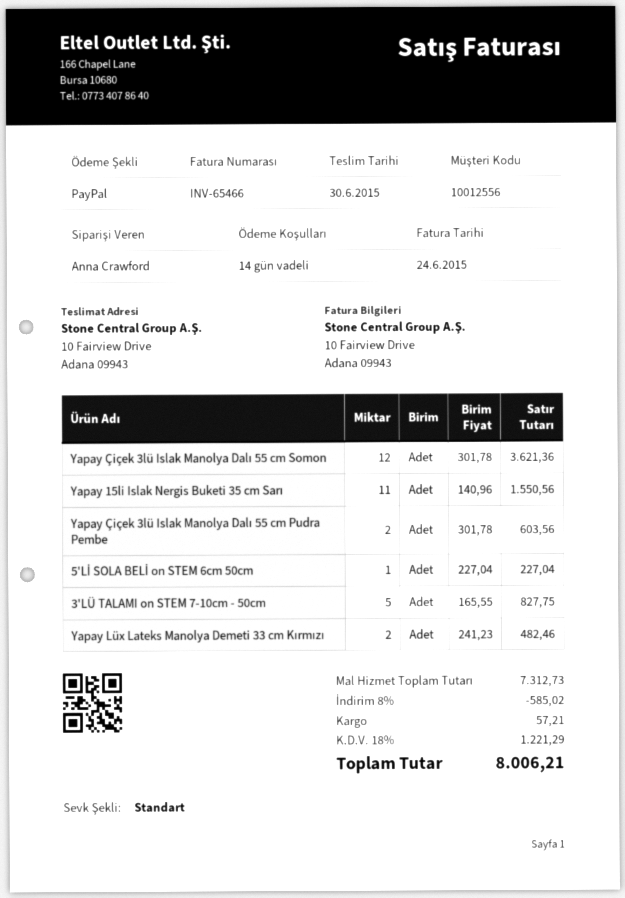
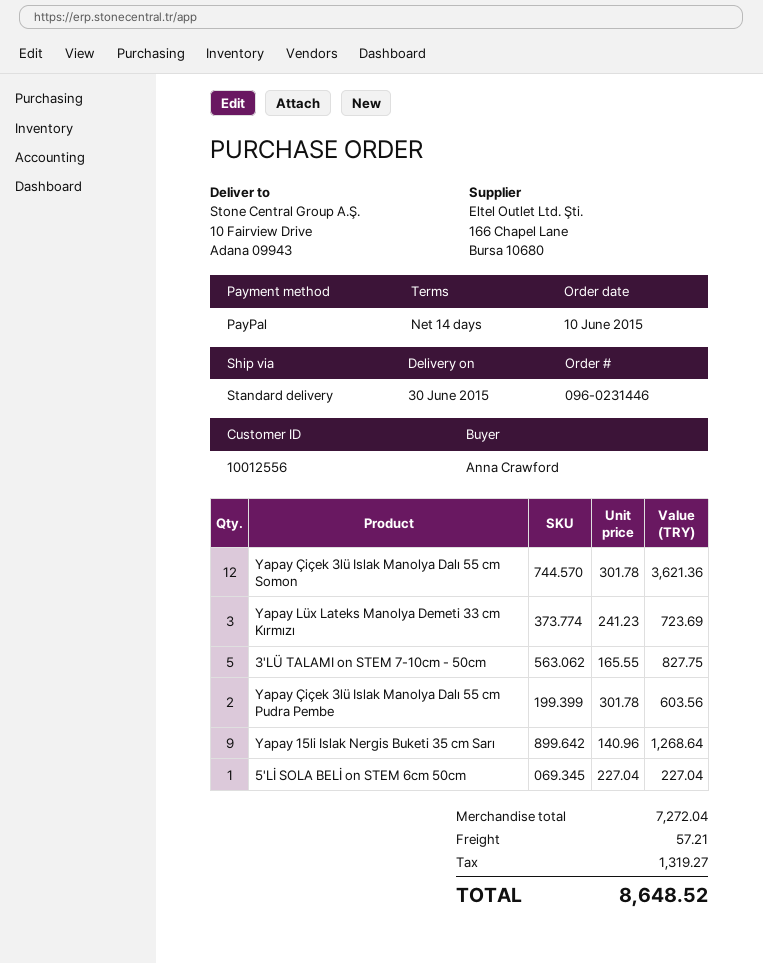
Yapay 15li Islak Nergis Buketi 35 cm Sarı: 11 x 140.96 = 1550.56 -> 9 x 140.96 = 1268.64
Yapay Lüx Lateks Manolya Demeti 33 cm Kırmızı: 2 x 241.23 = 482.46 -> 3 x 241.23 = 723.69
subtotal: 7312.73 -> 7272.04
discount: 8% = 585.02 -> none
tax: 1221.29 -> 1319.27
total: 8006.21 -> 8648.52

